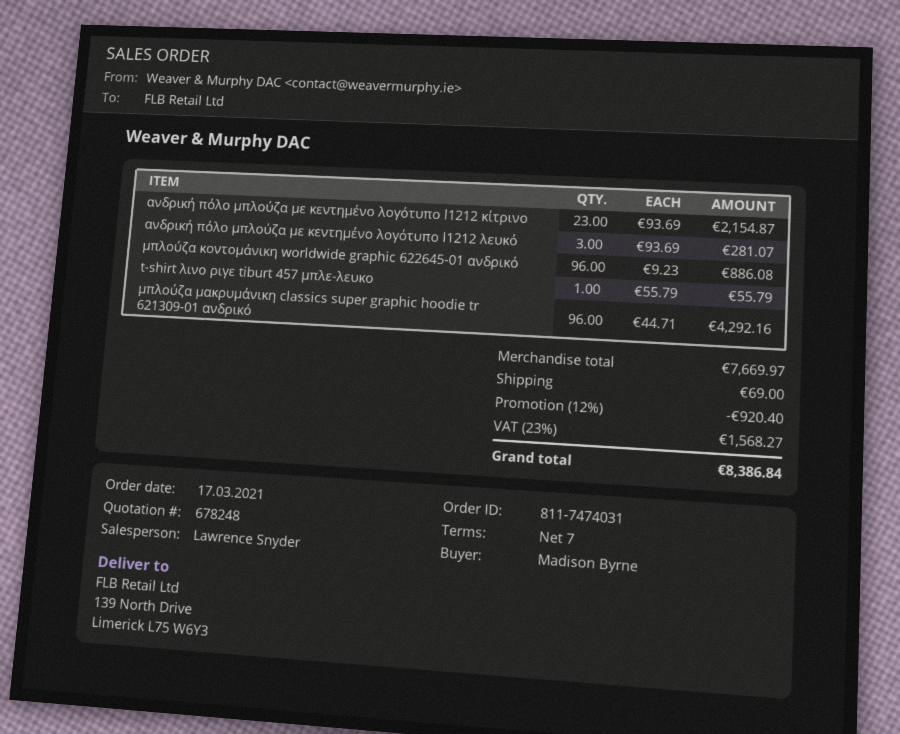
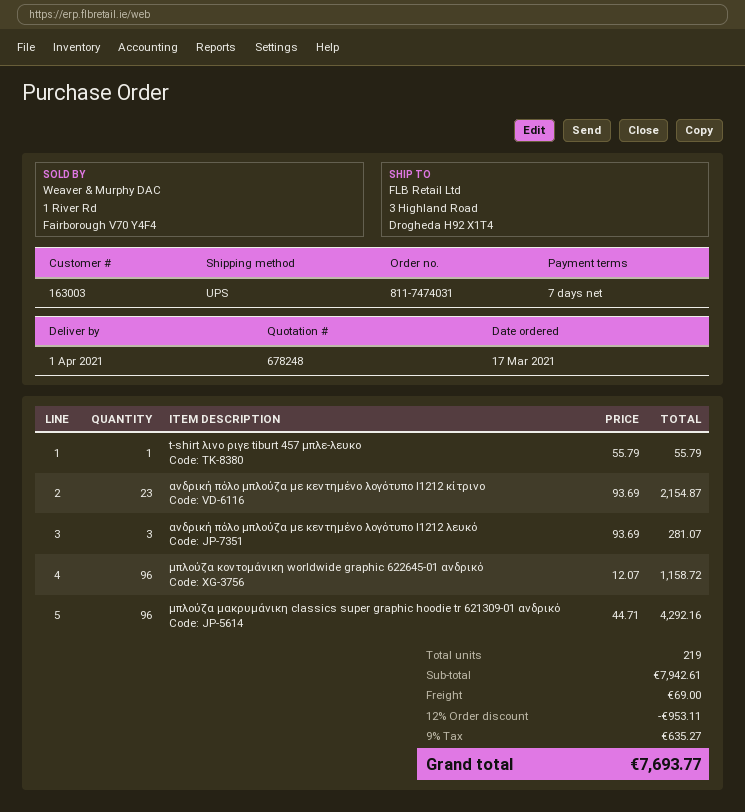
ship to: 139 North Drive, Limerick L75 W6Y3 -> 3 Highland Road, Drogheda H92 X1T4
μπλούζα κοντομάνικη worldwide graphic 622645-01 ανδρικό: 96 x 9.23 = 886.08 -> 96 x 12.07 = 1158.72
subtotal: 7669.97 -> 7942.61
discount: 12% = 920.40 -> 12% = 953.11
tax: 23% = 1568.27 -> 9% = 635.27
total: 8386.84 -> 7693.77

